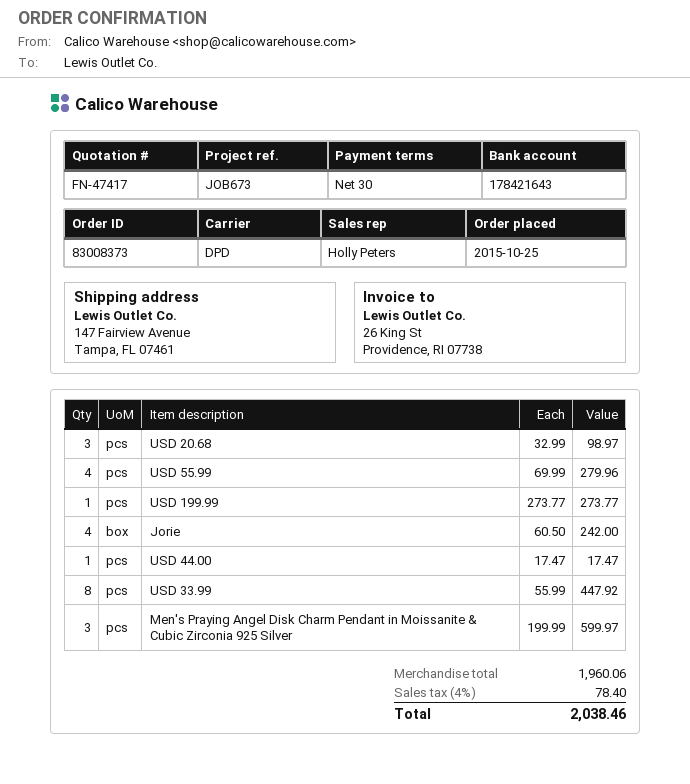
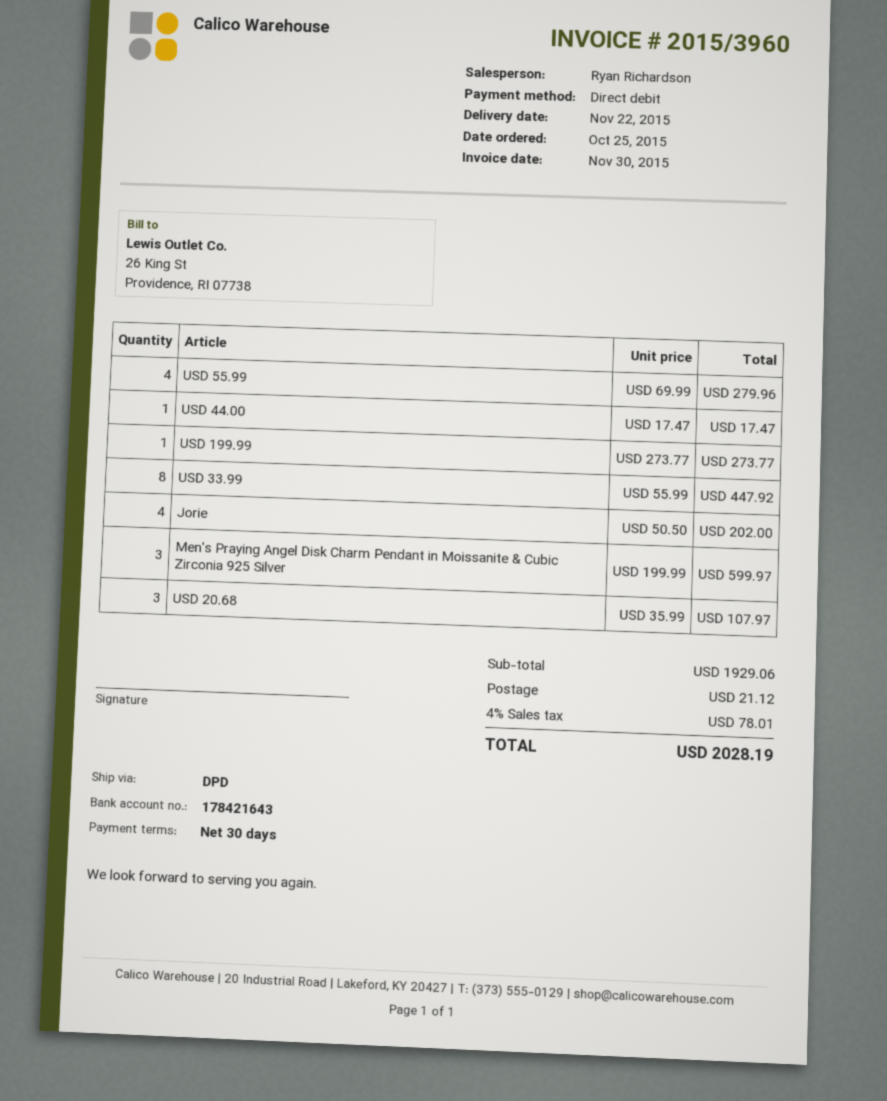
sales rep: Holly Peters -> Ryan Richardson
USD 20.68: 3 x 32.99 = 98.97 -> 3 x 35.99 = 107.97
Jorie: 4 x 60.50 = 242.00 -> 4 x 50.50 = 202.00
subtotal: 1960.06 -> 1929.06
shipping: none -> 21.12
tax: 4% = 78.40 -> 4% = 78.01
total: 2038.46 -> 2028.19

